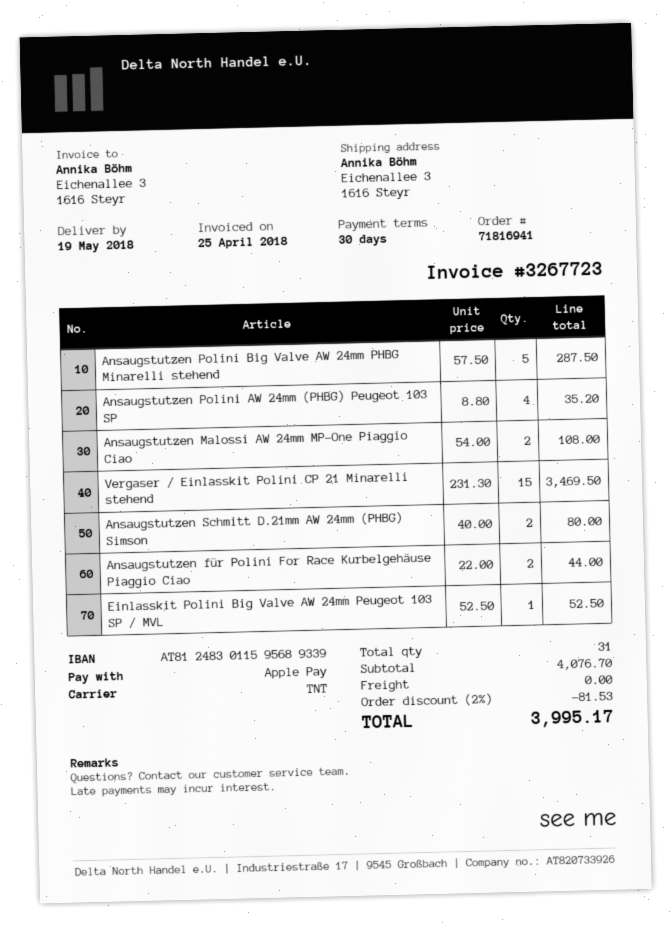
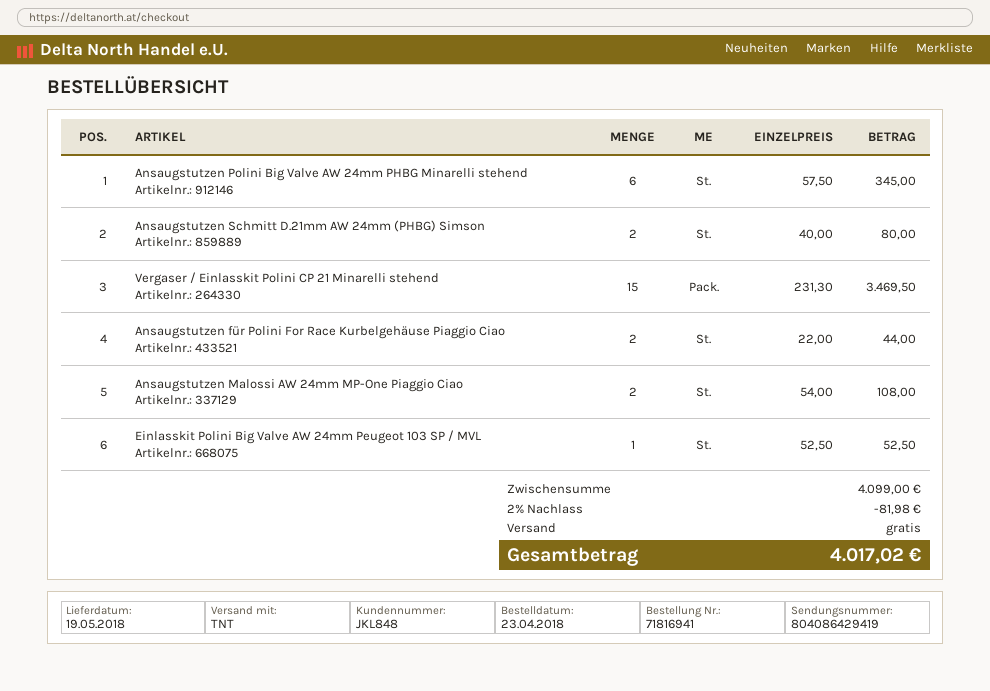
Ansaugstutzen Polini Big Valve AW 24mm PHBG Minarelli stehend: 5 x 57.50 = 287.50 -> 6 x 57.50 = 345.00
Ansaugstutzen Polini AW 24mm (PHBG) Peugeot 103 SP: 4 x 8.80 = 35.20 -> none
subtotal: 4076.70 -> 4099.00
discount: 2% = 81.53 -> 2% = 81.98
total: 3995.17 -> 4017.02

